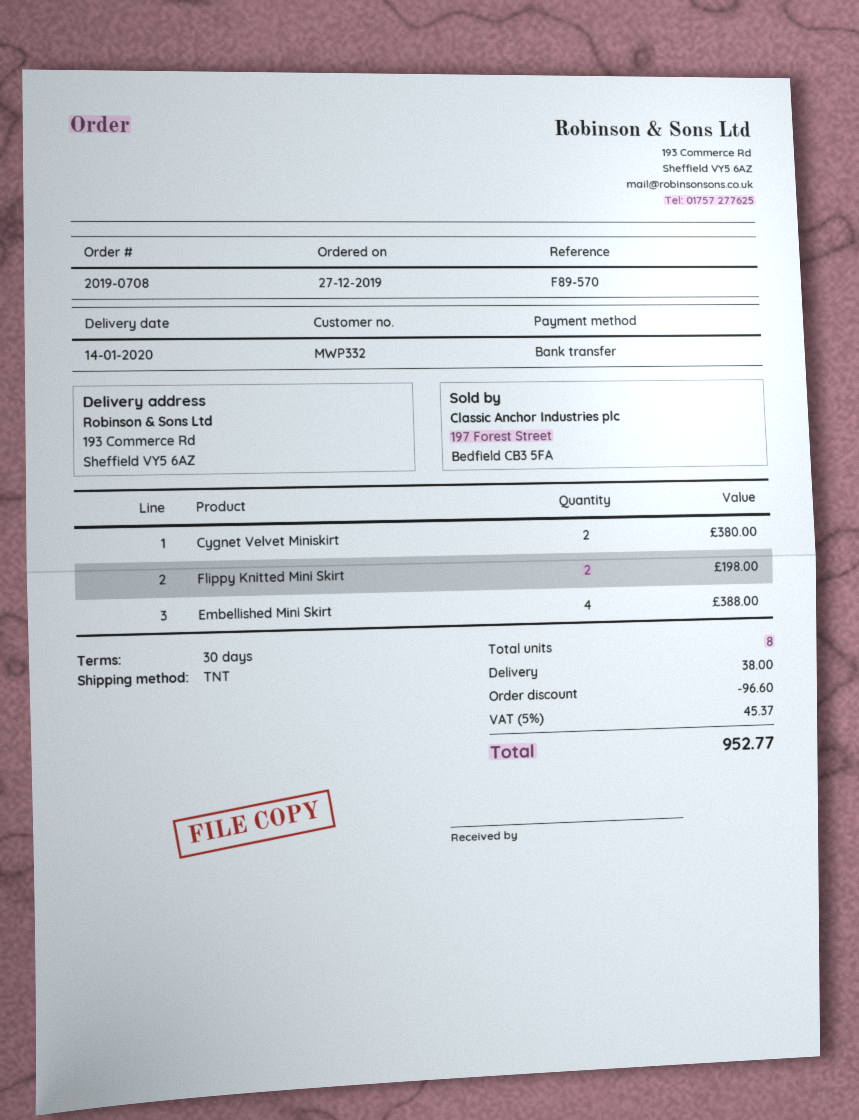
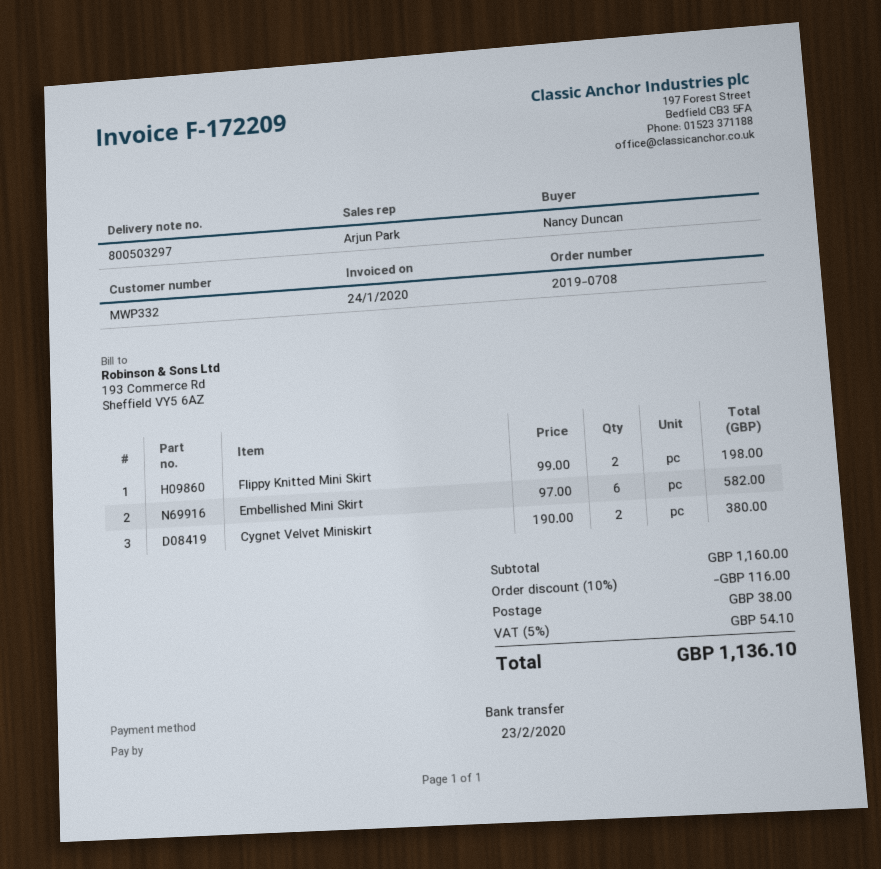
Embellished Mini Skirt: 4 for 388.00 -> 6 for 582.00
discount: 96.60 -> 116.00
tax: 5% = 45.37 -> 5% = 54.10
total: 952.77 -> 1136.10

